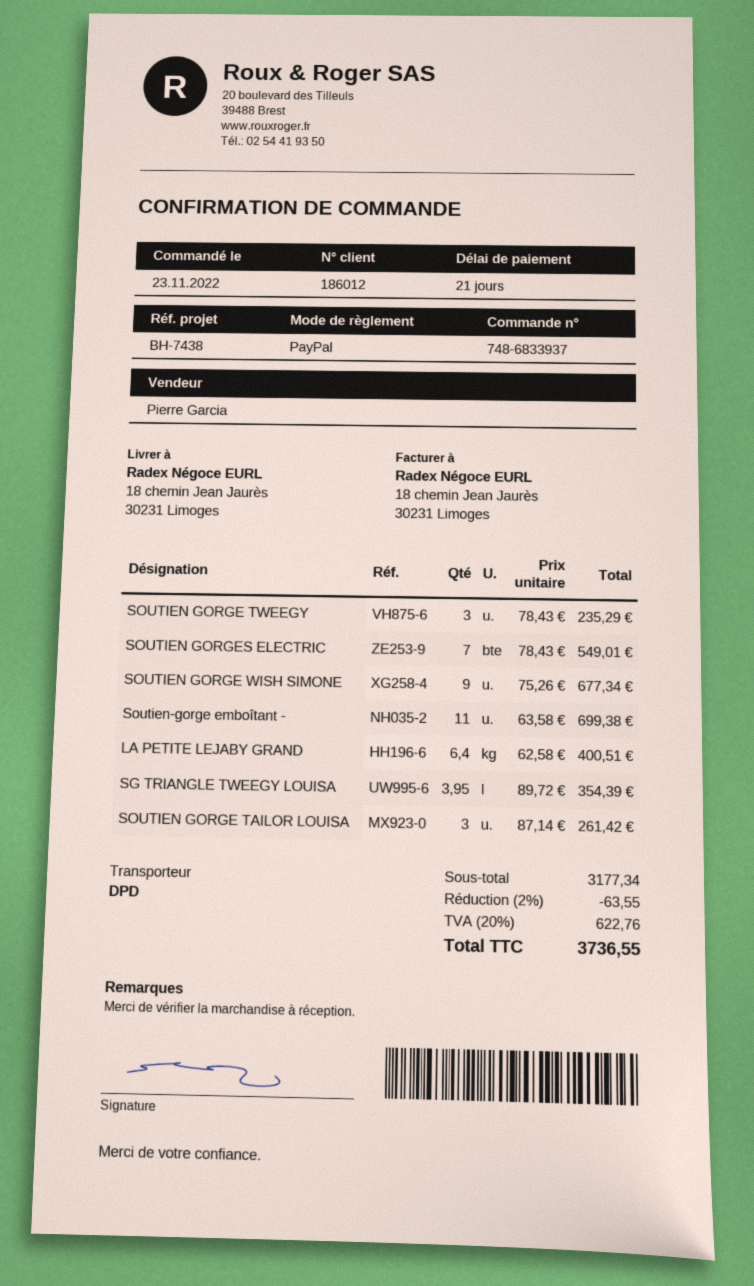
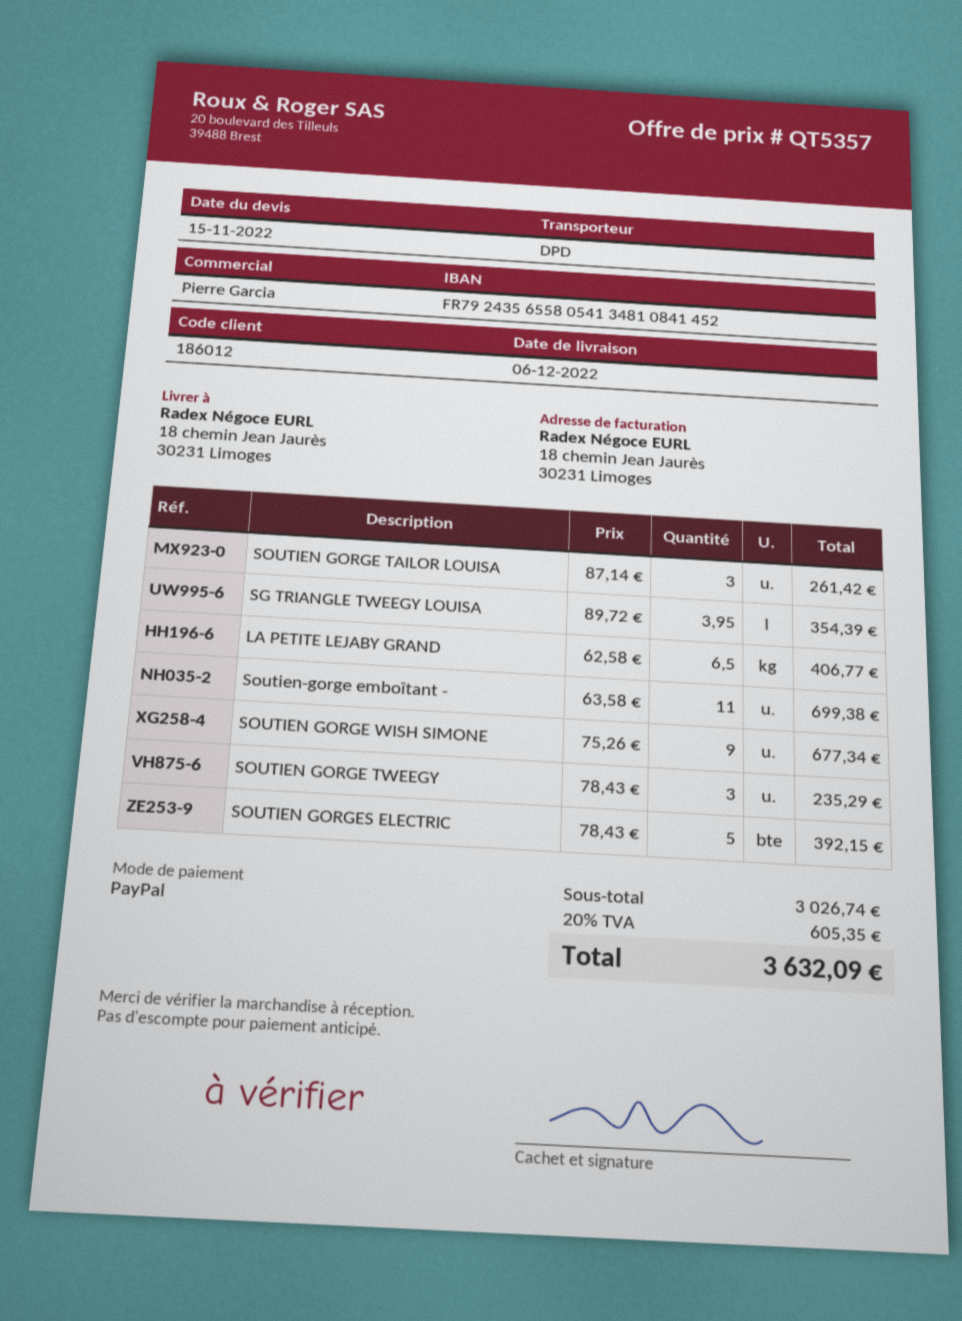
SOUTIEN GORGES ELECTRIC: 7 x 78.43 = 549.01 -> 5 x 78.43 = 392.15
LA PETITE LEJABY GRAND: 6.4 x 62.58 = 400.51 -> 6.5 x 62.58 = 406.77
subtotal: 3177.34 -> 3026.74
discount: 2% = 63.55 -> none
tax: 20% = 622.76 -> 20% = 605.35
total: 3736.55 -> 3632.09

